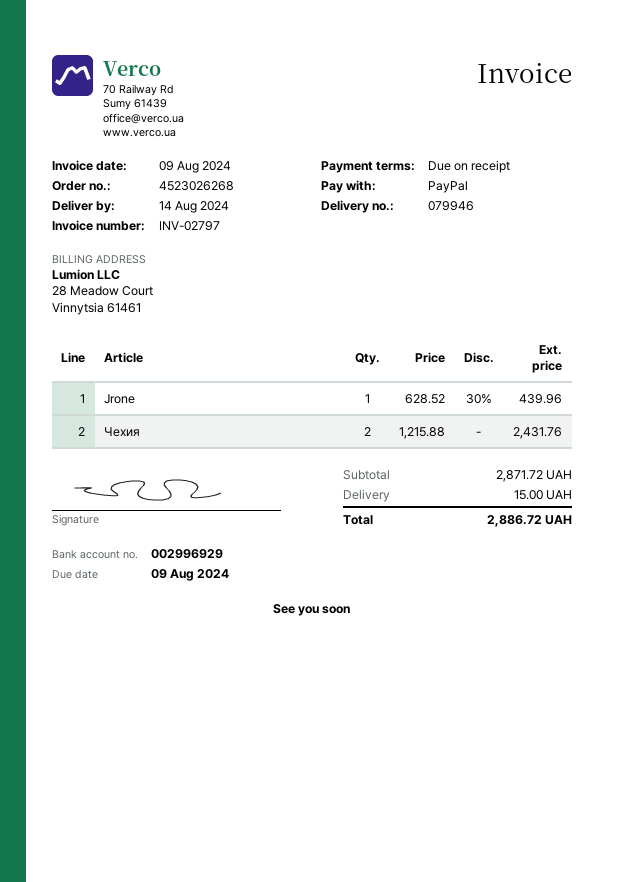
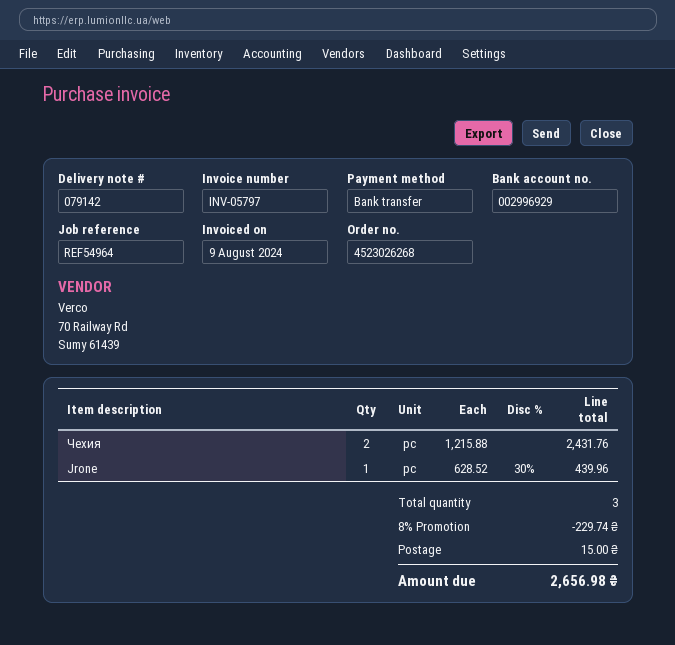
delivery note number: 079946 -> 079142
invoice number: INV-02797 -> INV-05797
payment method: PayPal -> bank transfer
discount: none -> 8% = 229.74
total: 2886.72 -> 2656.98

